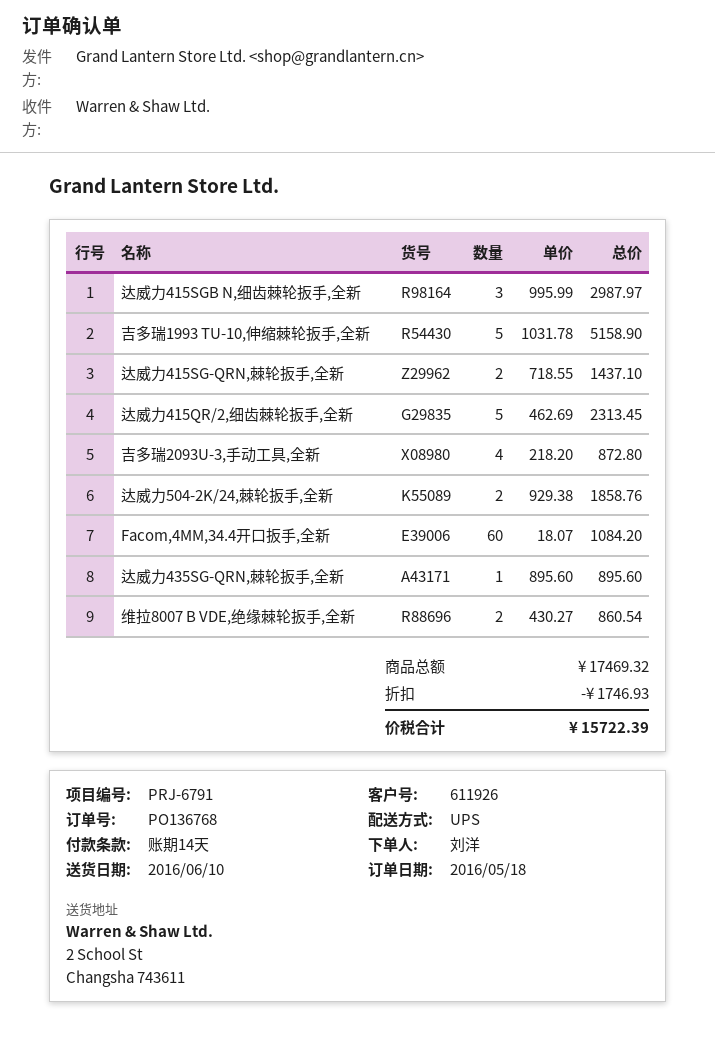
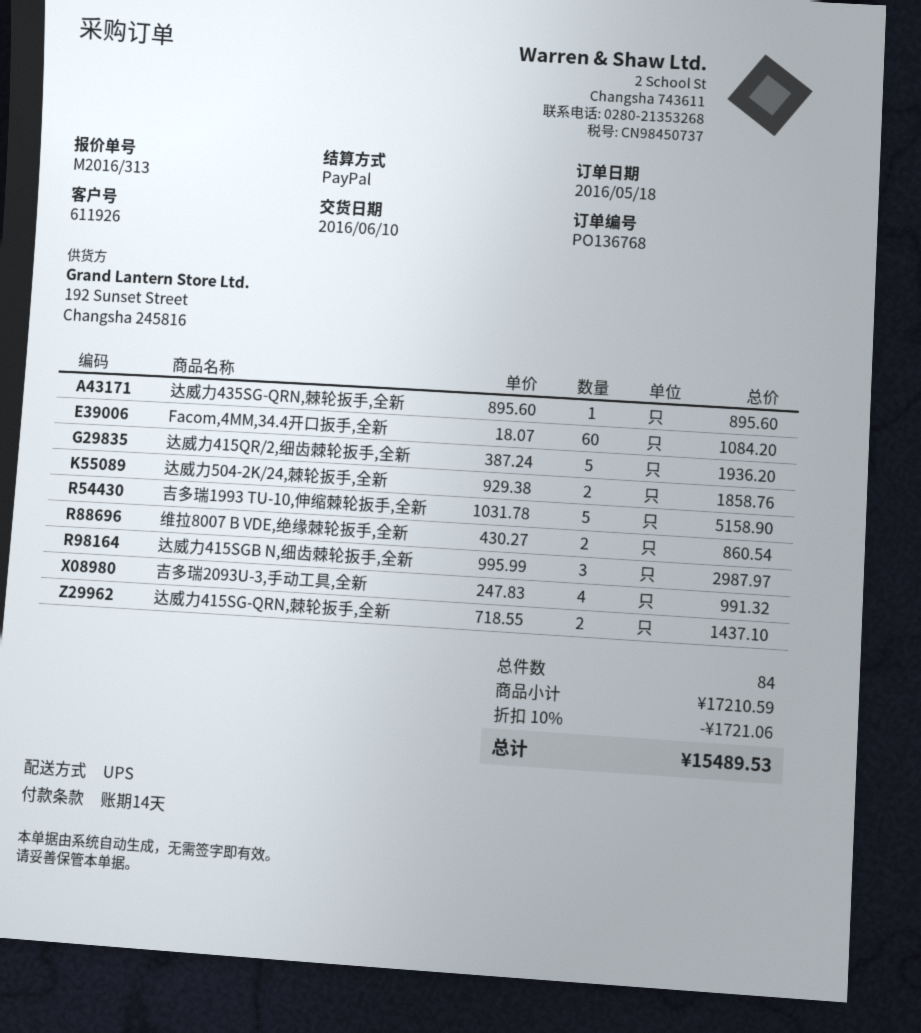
达威力415QR/2,细齿棘轮扳手,全新: 5 x 462.69 = 2313.45 -> 5 x 387.24 = 1936.20
吉多瑞2093U-3,手动工具,全新: 4 x 218.20 = 872.80 -> 4 x 247.83 = 991.32
subtotal: 17469.32 -> 17210.59
discount: 1746.93 -> 1721.06
total: 15722.39 -> 15489.53

